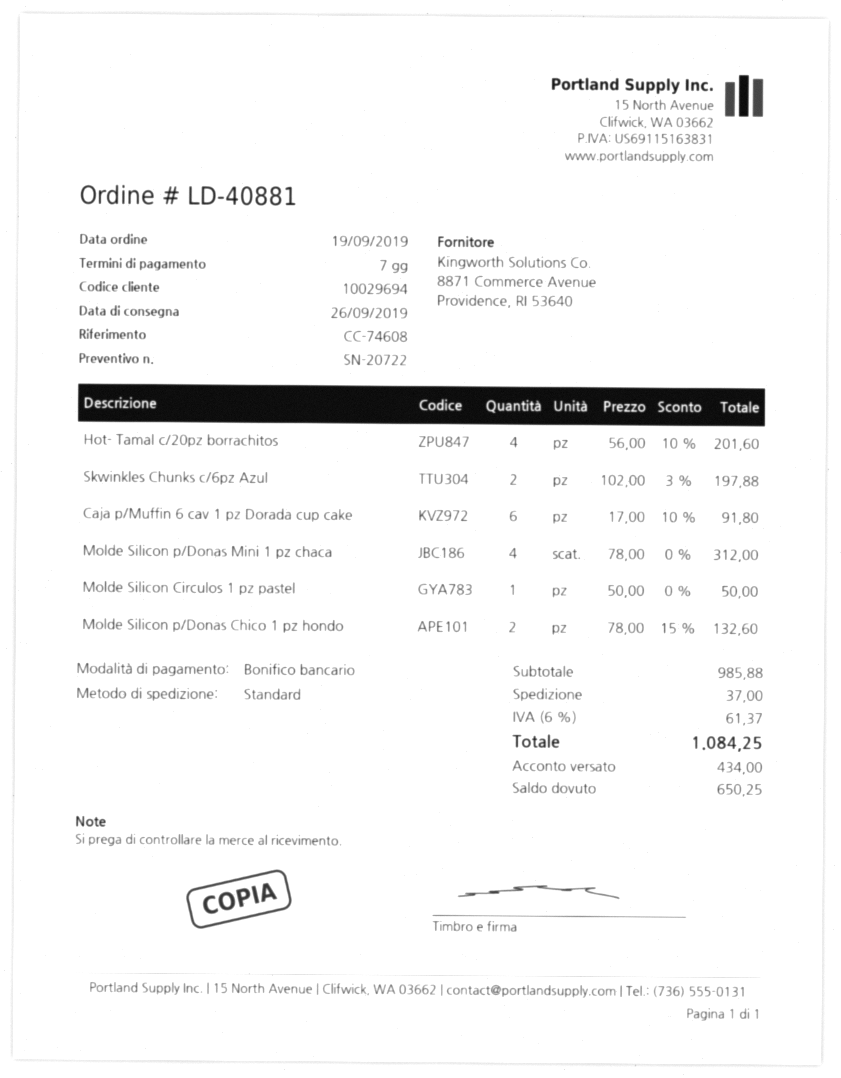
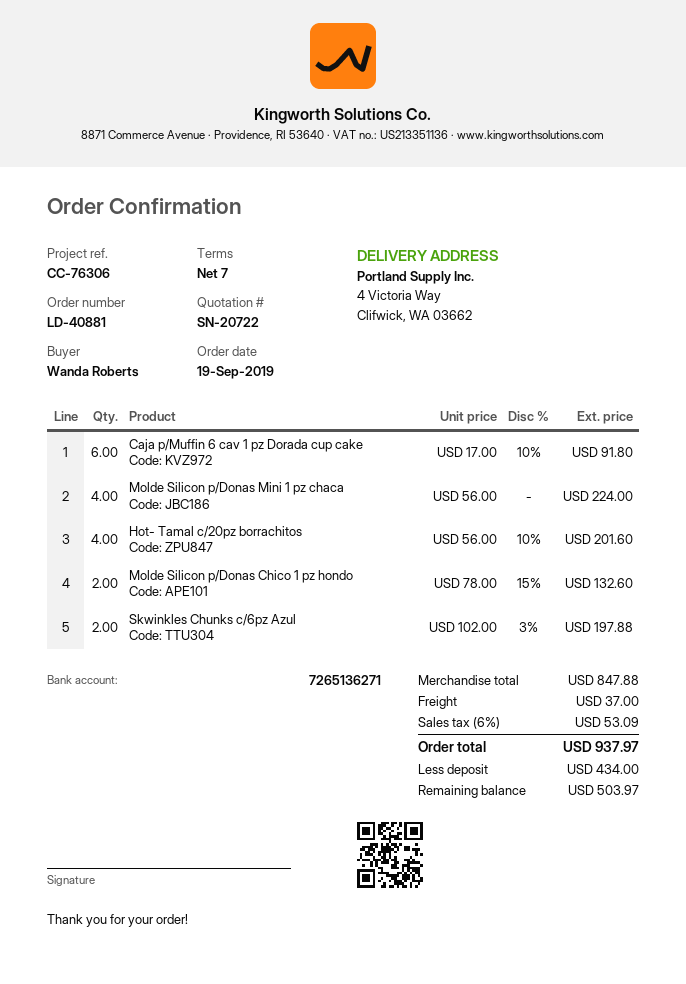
reference: CC-74608 -> CC-76306
Molde Silicon p/Donas Mini 1 pz chaca: 4 x 78.00 = 312.00 -> 4 x 56.00 = 224.00
Molde Silicon Circulos 1 pz pastel: 1 x 50.00 = 50.00 -> none
subtotal: 985.88 -> 847.88
tax: 6% = 61.37 -> 6% = 53.09
total: 1084.25 -> 937.97
balance: 650.25 -> 503.97

